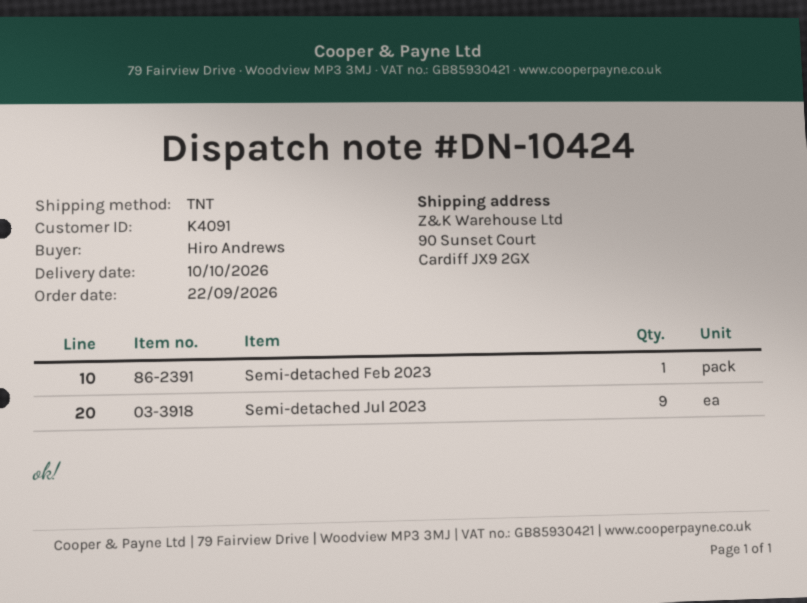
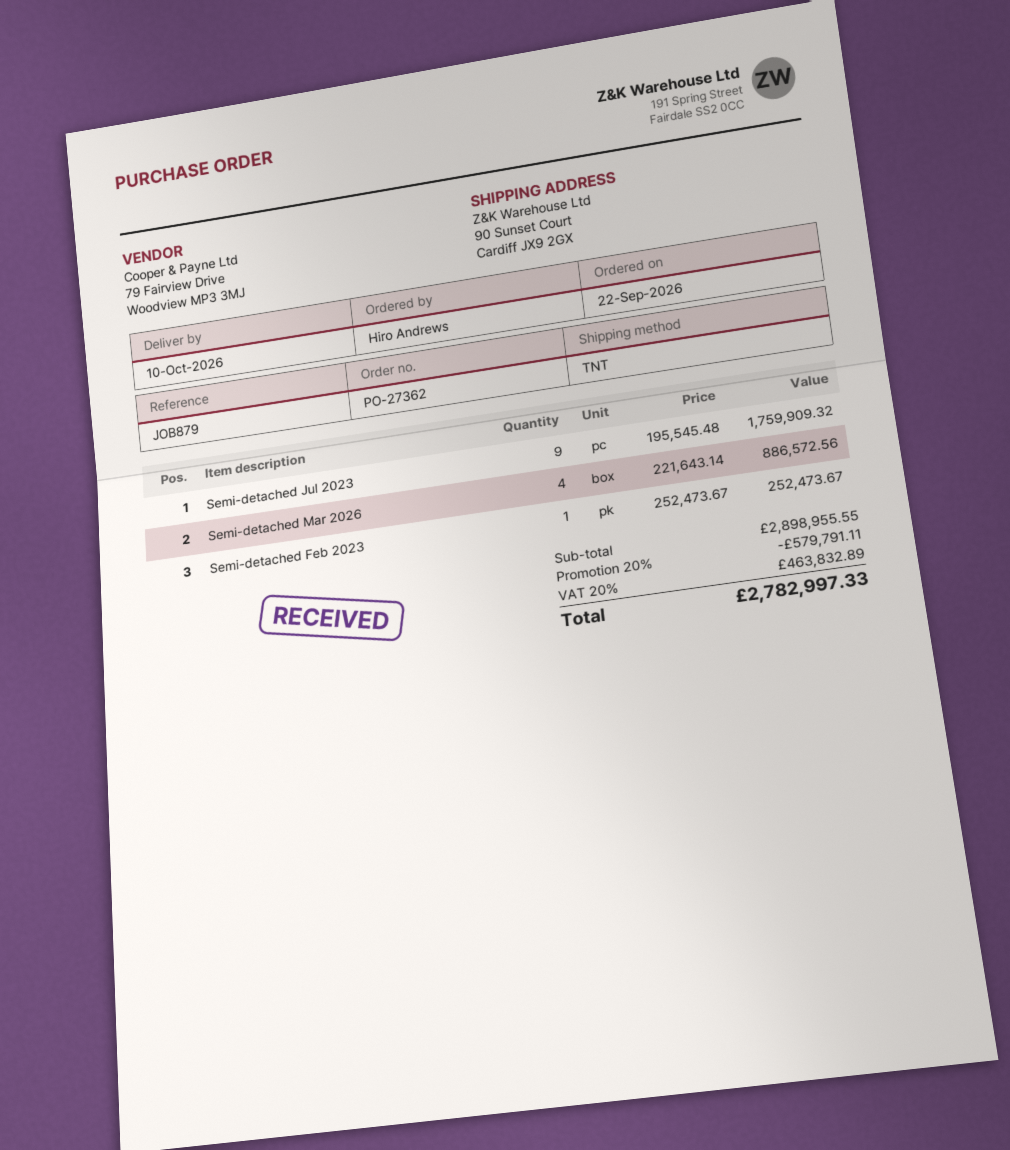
Semi-detached Mar 2026: none -> 4

